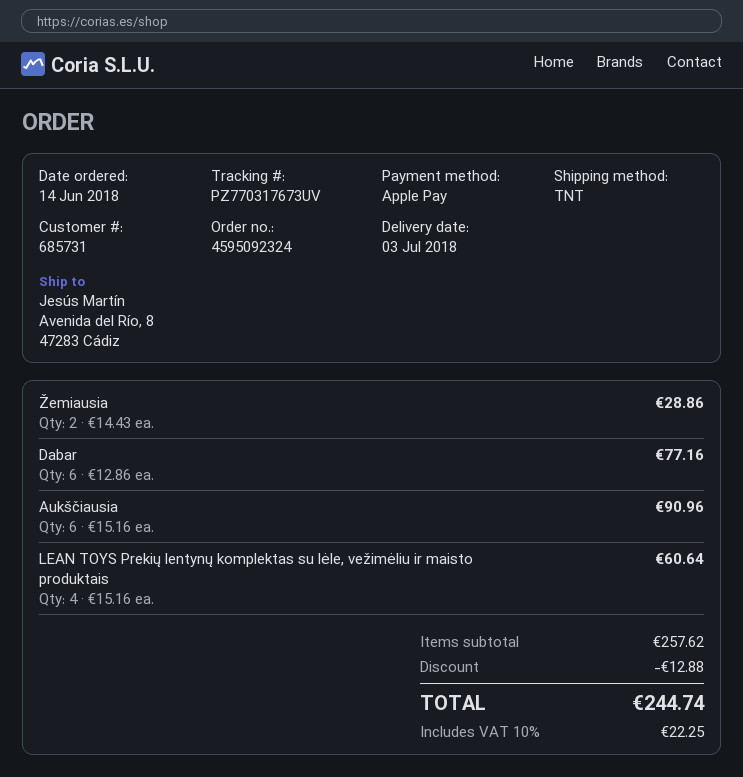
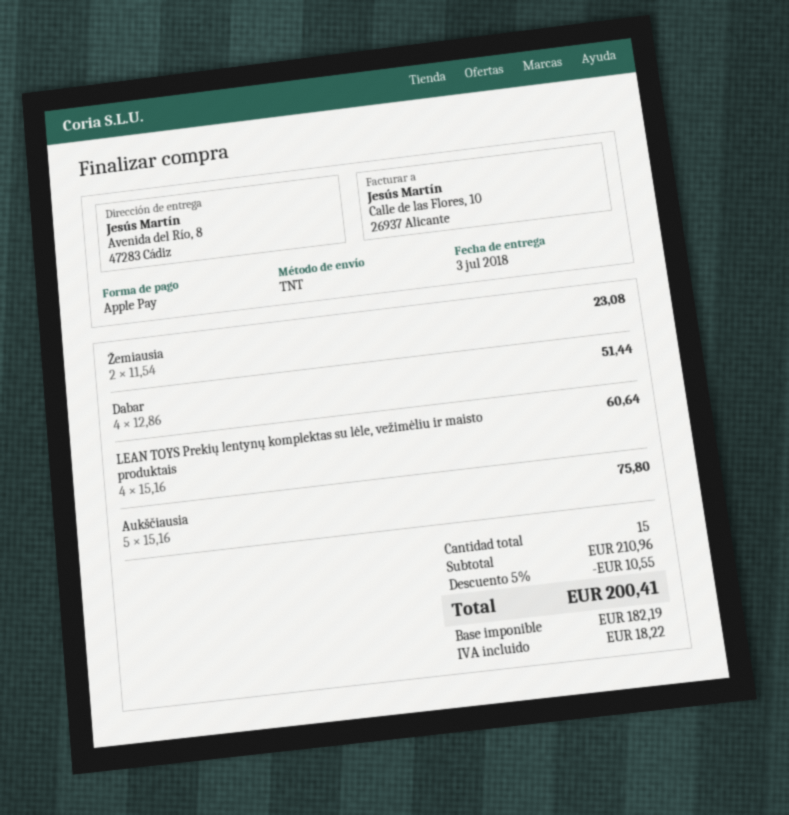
Žemiausia: 2 x 14.43 = 28.86 -> 2 x 11.54 = 23.08
Dabar: 6 x 12.86 = 77.16 -> 4 x 12.86 = 51.44
Aukščiausia: 6 x 15.16 = 90.96 -> 5 x 15.16 = 75.80
subtotal: 257.62 -> 210.96
discount: 12.88 -> 10.55
tax: 22.25 -> 18.22
total: 244.74 -> 200.41

